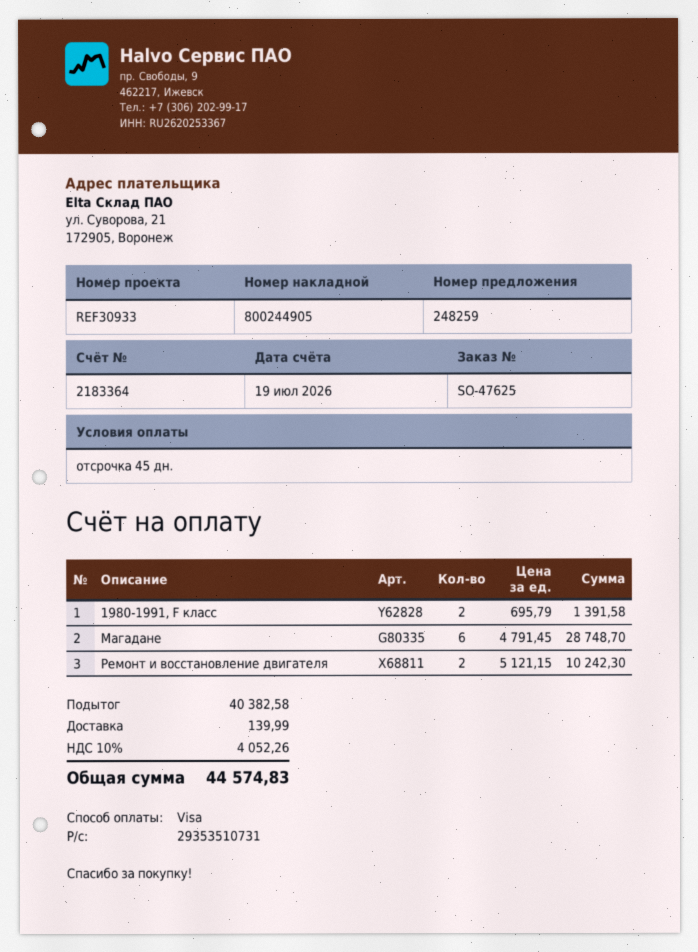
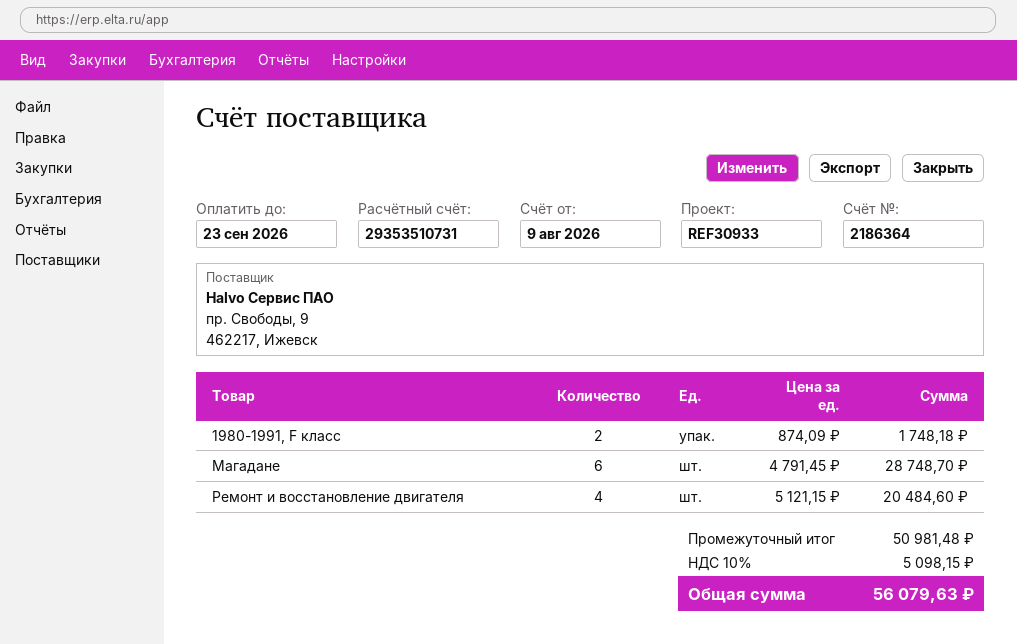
invoice number: 2183364 -> 2186364
invoice date: 2026-07-19 -> 2026-08-09
1980-1991, F класс: 2 x 695.79 = 1391.58 -> 2 x 874.09 = 1748.18
Ремонт и восстановление двигателя: 2 x 5121.15 = 10242.30 -> 4 x 5121.15 = 20484.60
subtotal: 40382.58 -> 50981.48
shipping: 139.99 -> none
tax: 10% = 4052.26 -> 10% = 5098.15
total: 44574.83 -> 56079.63

